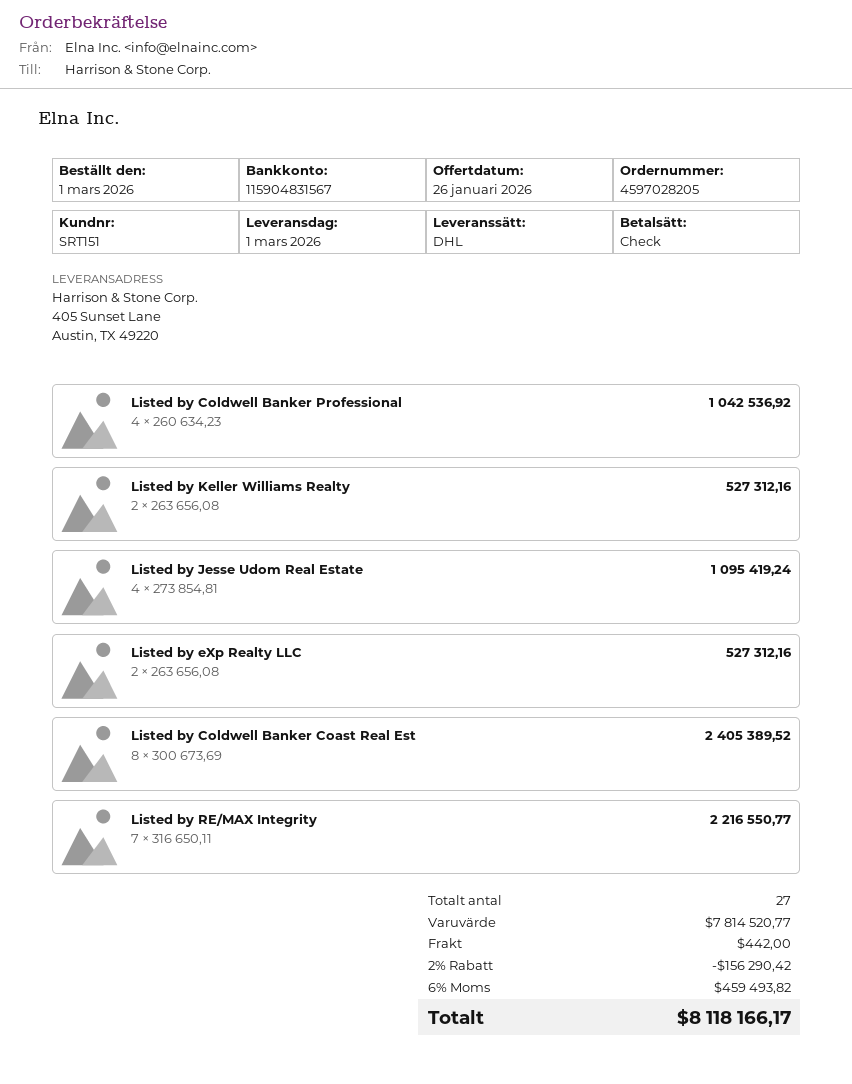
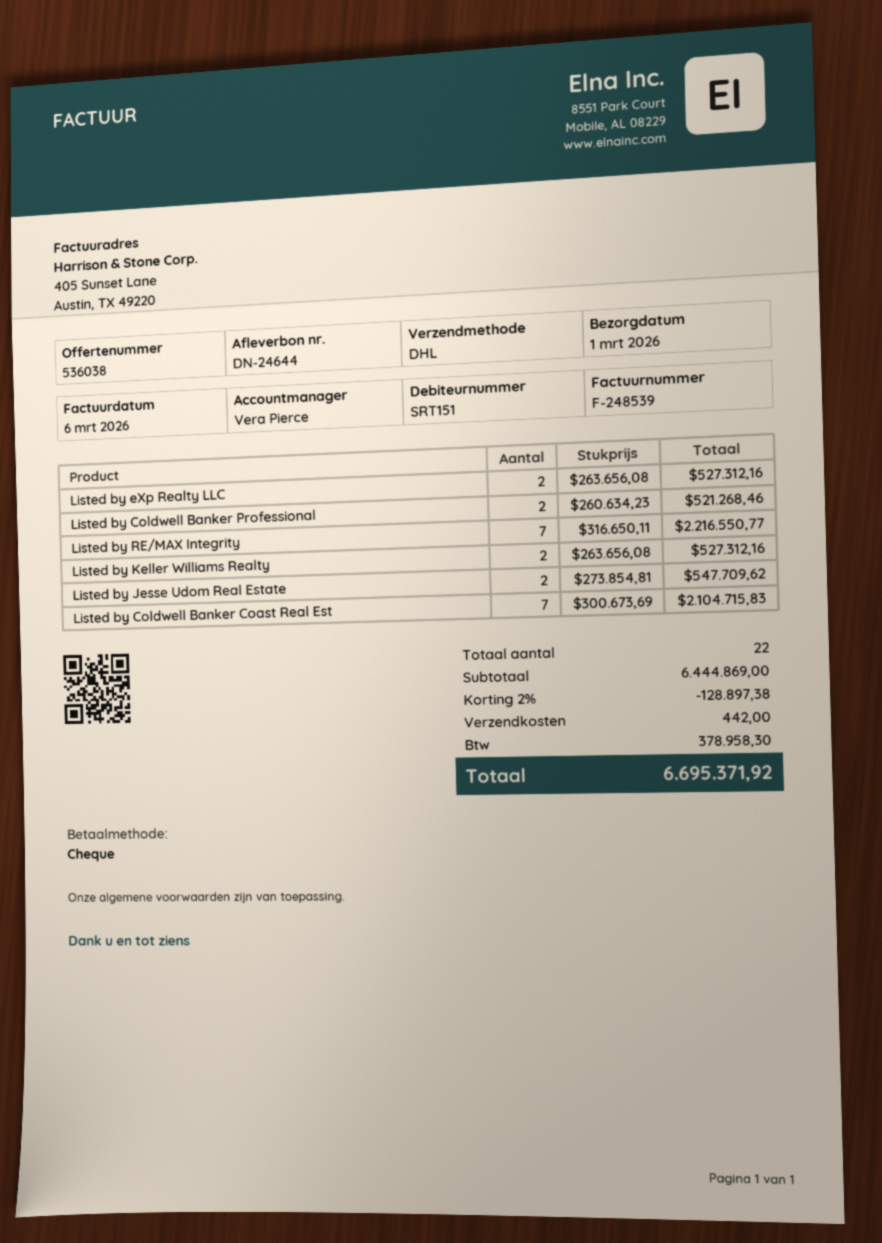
Listed by Coldwell Banker Professional: 4 x 260634.23 = 1042536.92 -> 2 x 260634.23 = 521268.46
Listed by Jesse Udom Real Estate: 4 x 273854.81 = 1095419.24 -> 2 x 273854.81 = 547709.62
Listed by Coldwell Banker Coast Real Est: 8 x 300673.69 = 2405389.52 -> 7 x 300673.69 = 2104715.83
total quantity: 27 -> 22
subtotal: 7814520.77 -> 6444869.00
discount: 2% = 156290.42 -> 2% = 128897.38
tax: 459493.82 -> 378958.30
total: 8118166.17 -> 6695371.92

